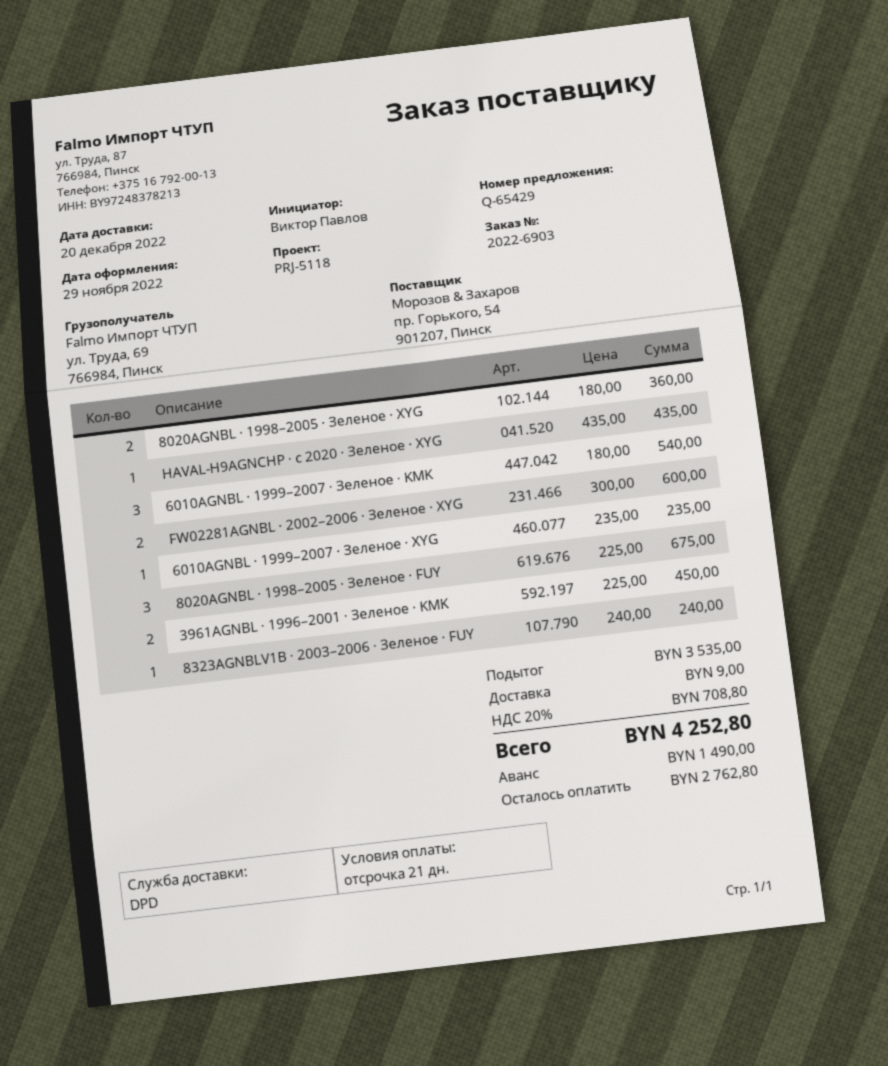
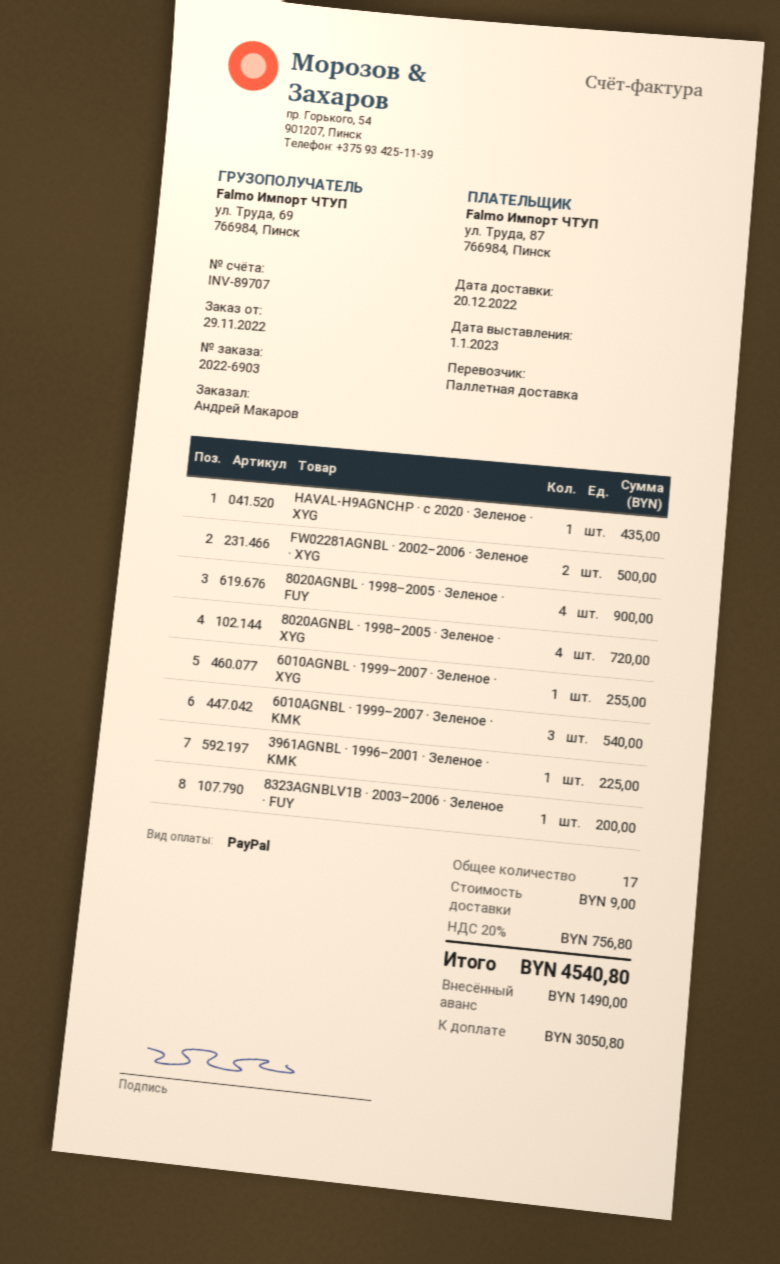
ordered by: Виктор Павлов -> Андрей Макаров
shipping method: DPD -> pallet freight
8020AGNBL · 1998–2005 · Зеленое · XYG: 2 for 360.00 -> 4 for 720.00
FW02281AGNBL · 2002–2006 · Зеленое · XYG: 2 for 600.00 -> 2 for 500.00
6010AGNBL · 1999–2007 · Зеленое · XYG: 1 for 235.00 -> 1 for 255.00
8020AGNBL · 1998–2005 · Зеленое · FUY: 3 for 675.00 -> 4 for 900.00
3961AGNBL · 1996–2001 · Зеленое · KMK: 2 for 450.00 -> 1 for 225.00
8323AGNBLV1B · 2003–2006 · Зеленое · FUY: 1 for 240.00 -> 1 for 200.00
tax: 20% = 708.80 -> 20% = 756.80
total: 4252.80 -> 4540.80
balance: 2762.80 -> 3050.80

